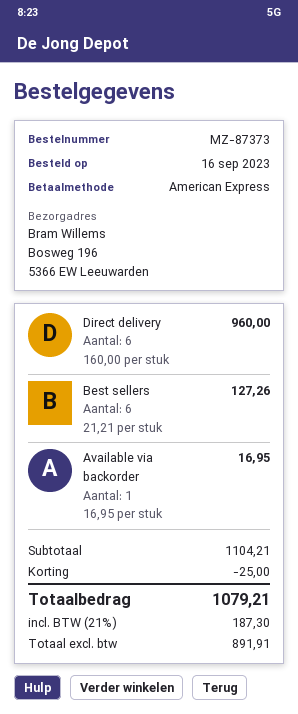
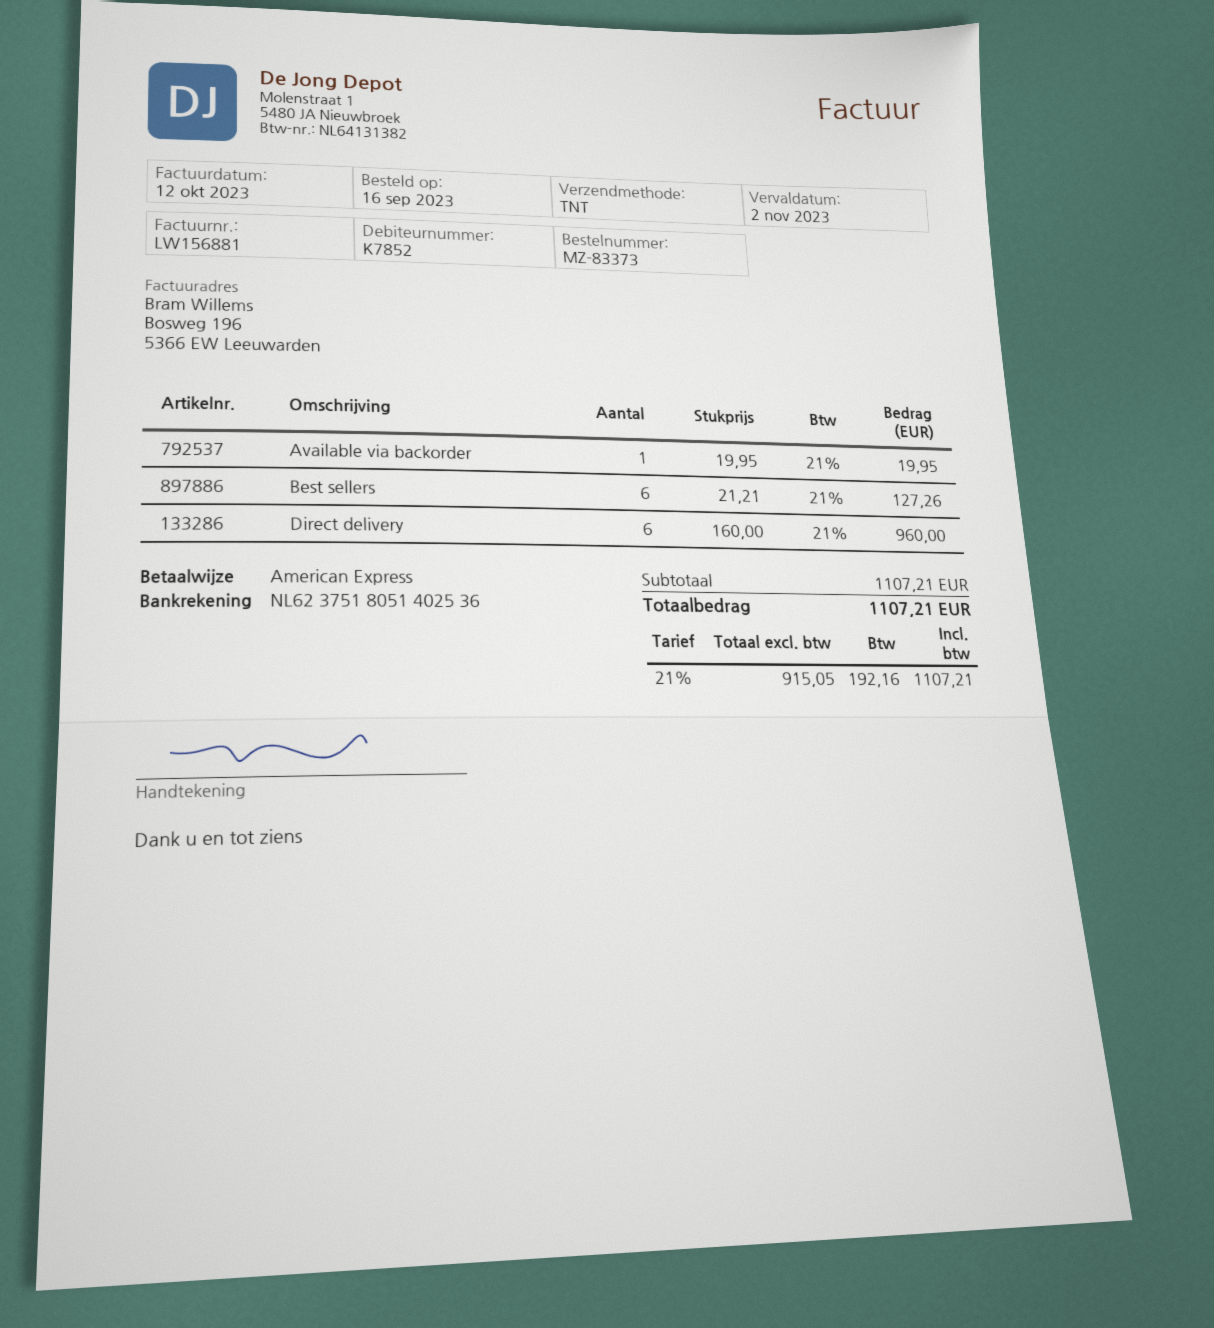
order number: MZ-87373 -> MZ-83373
Available via backorder: 1 x 16.95 = 16.95 -> 1 x 19.95 = 19.95
subtotal: 1104.21 -> 1107.21
discount: 25.00 -> none
net: 891.91 -> 915.05
tax: 21% = 187.30 -> 21% = 192.16
total: 1079.21 -> 1107.21

